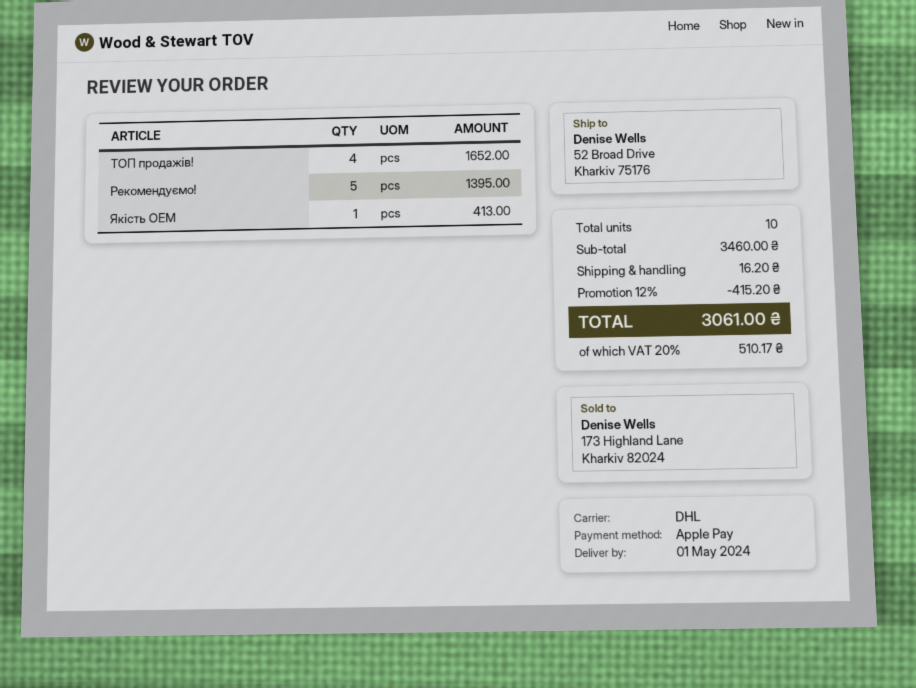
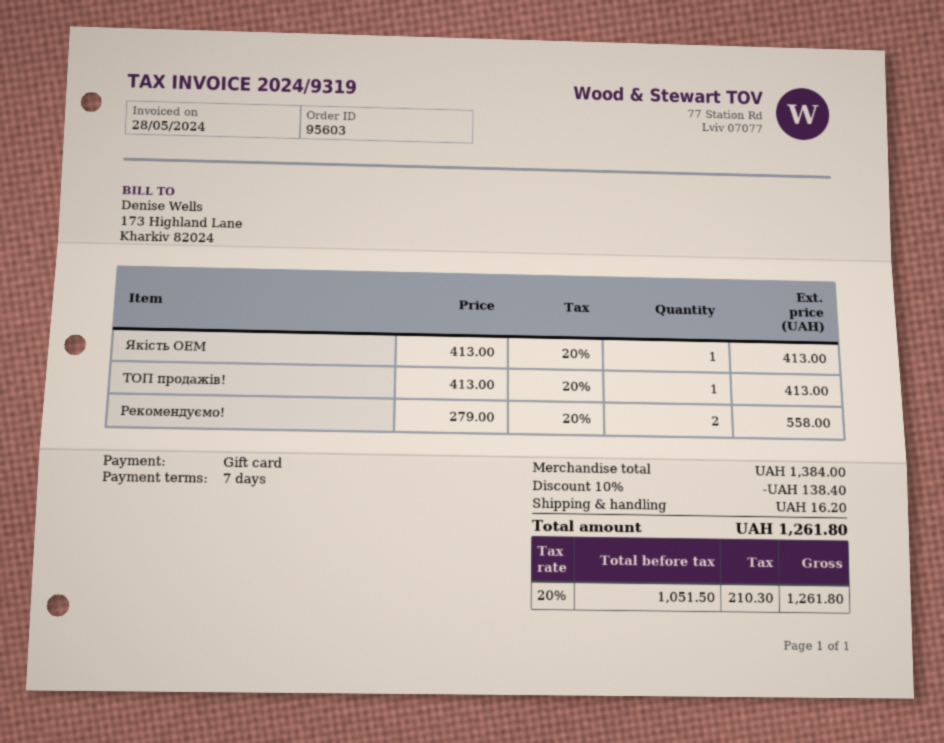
payment method: Apple Pay -> gift card
ТОП продажів!: 4 for 1652.00 -> 1 for 413.00
Рекомендуємо!: 5 for 1395.00 -> 2 for 558.00
subtotal: 3460.00 -> 1384.00
discount: 12% = 415.20 -> 10% = 138.40
tax: 20% = 510.17 -> 20% = 210.30
total: 3061.00 -> 1261.80

